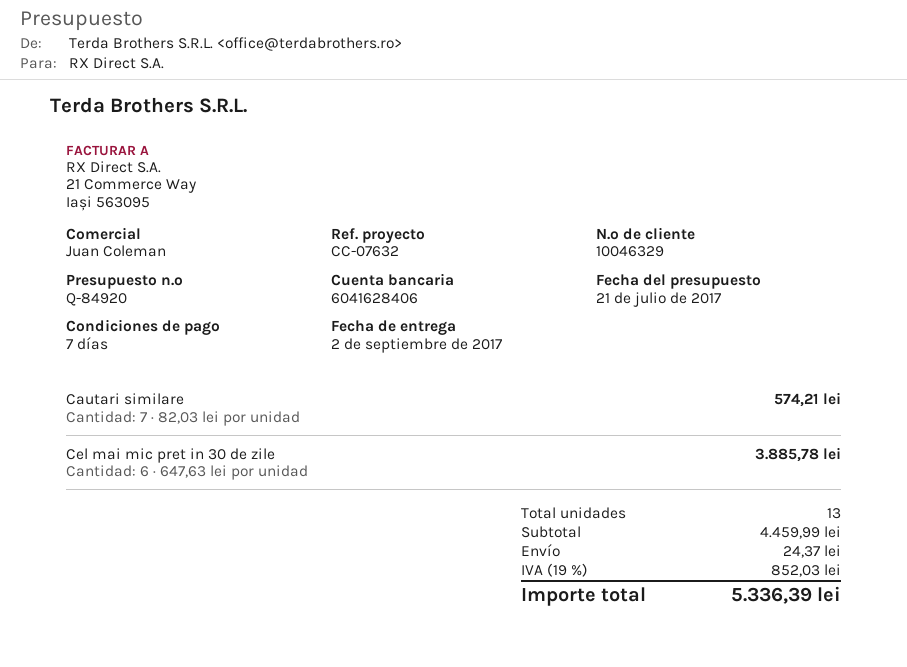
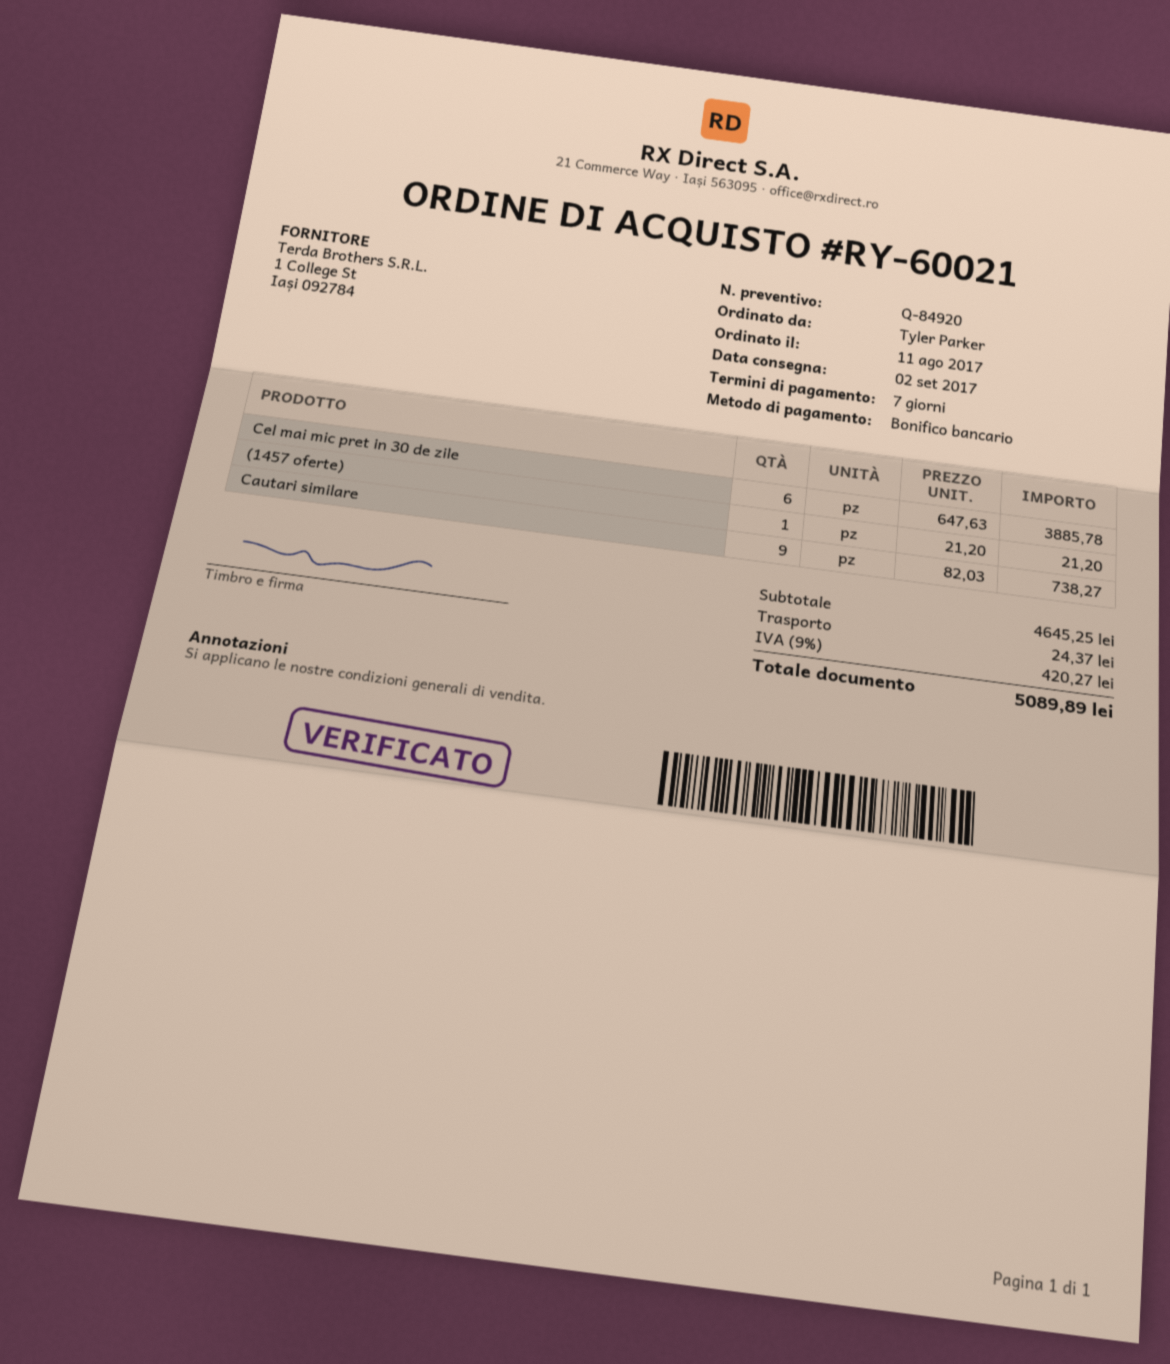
Cautari similare: 7 x 82.03 = 574.21 -> 9 x 82.03 = 738.27
(1457 oferte): none -> 1 x 21.20 = 21.20
subtotal: 4459.99 -> 4645.25
tax: 19% = 852.03 -> 9% = 420.27
total: 5336.39 -> 5089.89

